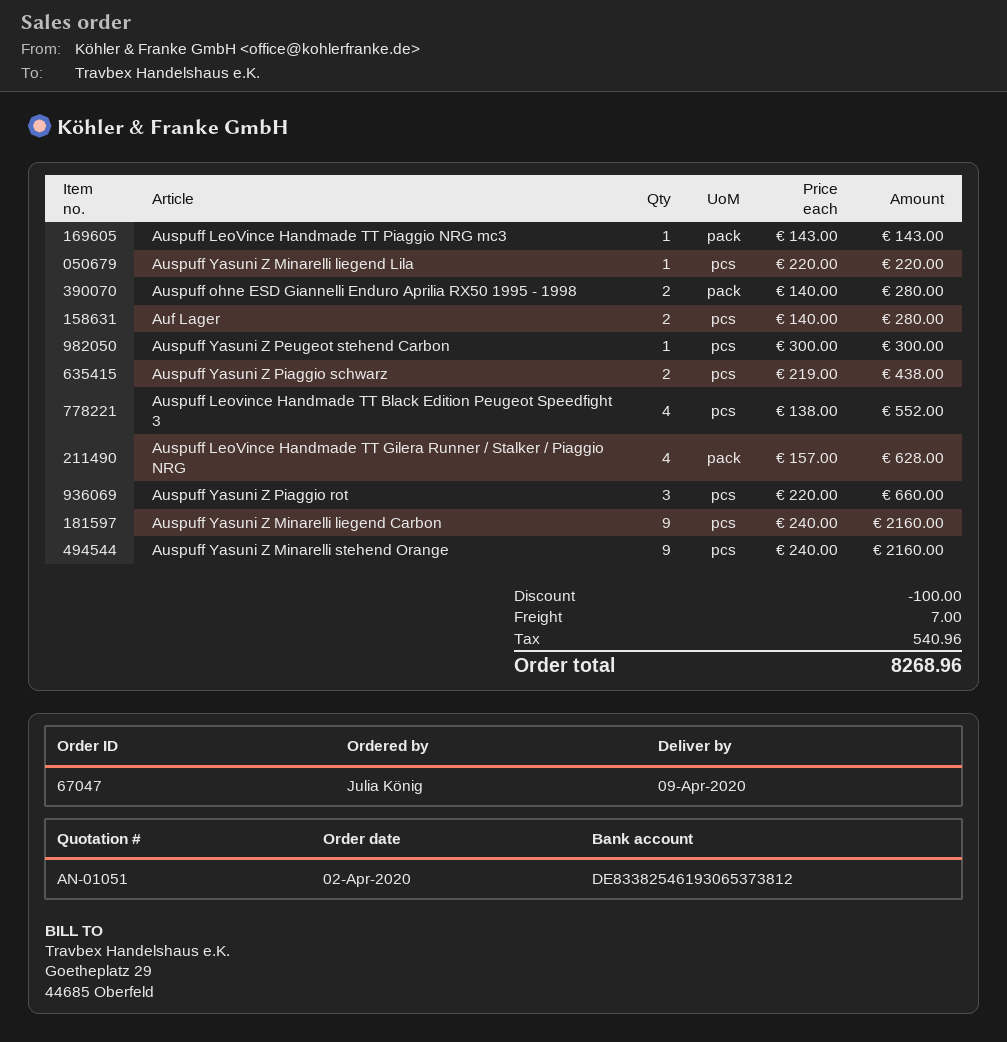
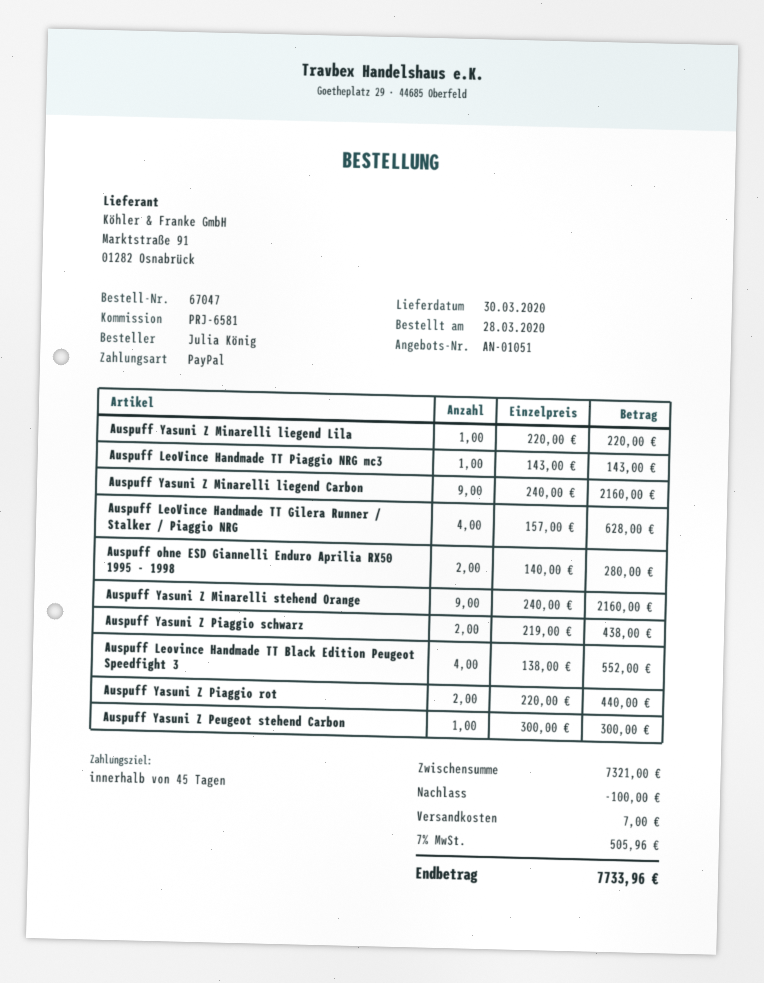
order date: 2020-04-02 -> 2020-03-28
delivery date: 2020-04-09 -> 2020-03-30
Auf Lager: 2 x 140.00 = 280.00 -> none
Auspuff Yasuni Z Piaggio rot: 3 x 220.00 = 660.00 -> 2 x 220.00 = 440.00
tax: 540.96 -> 505.96
total: 8268.96 -> 7733.96

